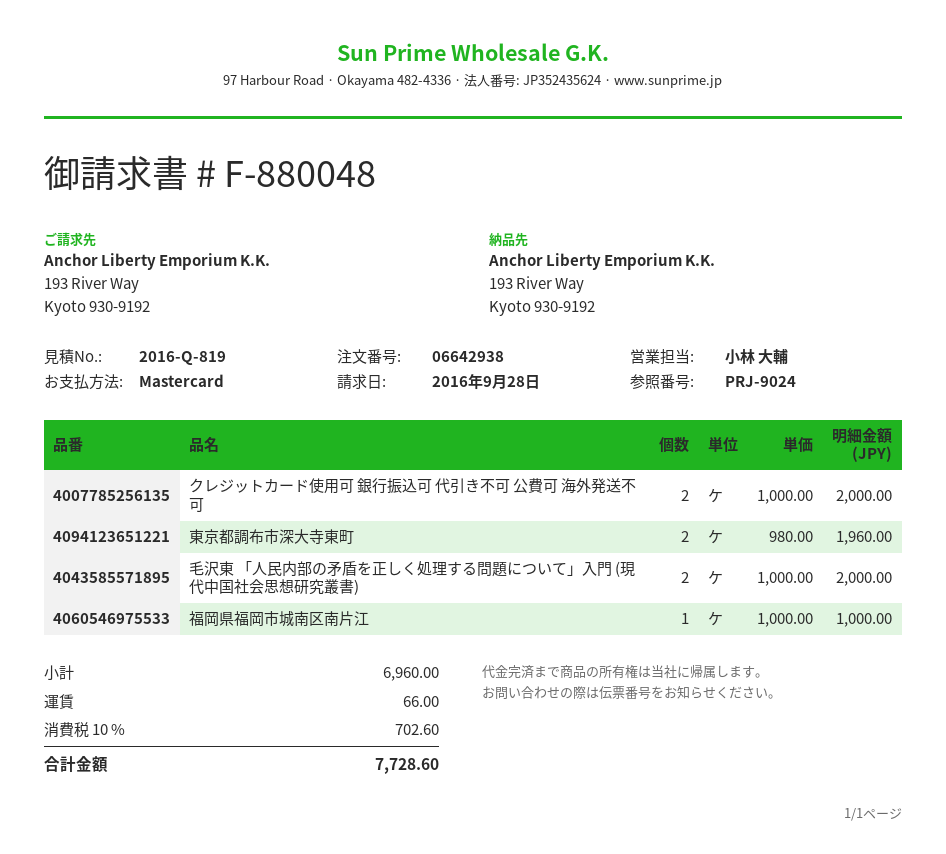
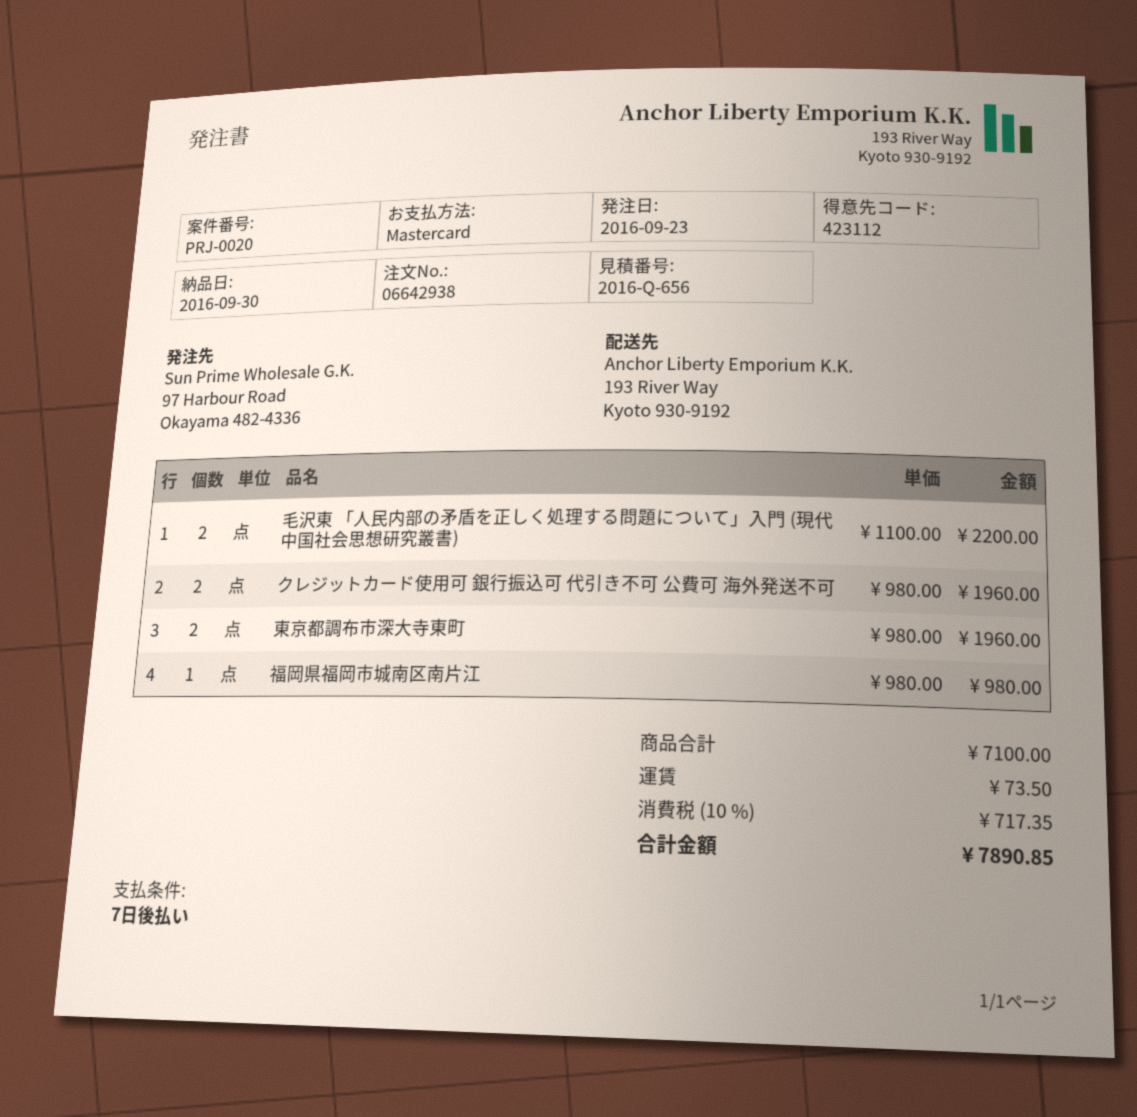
quote number: 2016-Q-819 -> 2016-Q-656
reference: PRJ-9024 -> PRJ-0020
クレジットカード使用可 銀行振込可 代引き不可 公費可 海外発送不可: 2 x 1000.00 = 2000.00 -> 2 x 980.00 = 1960.00
毛沢東 「人民内部の矛盾を正しく処理する問題について」入門 (現代中国社会思想研究叢書): 2 x 1000.00 = 2000.00 -> 2 x 1100.00 = 2200.00
福岡県福岡市城南区南片江: 1 x 1000.00 = 1000.00 -> 1 x 980.00 = 980.00
subtotal: 6960.00 -> 7100.00
shipping: 66.00 -> 73.50
tax: 10% = 702.60 -> 10% = 717.35
total: 7728.60 -> 7890.85

